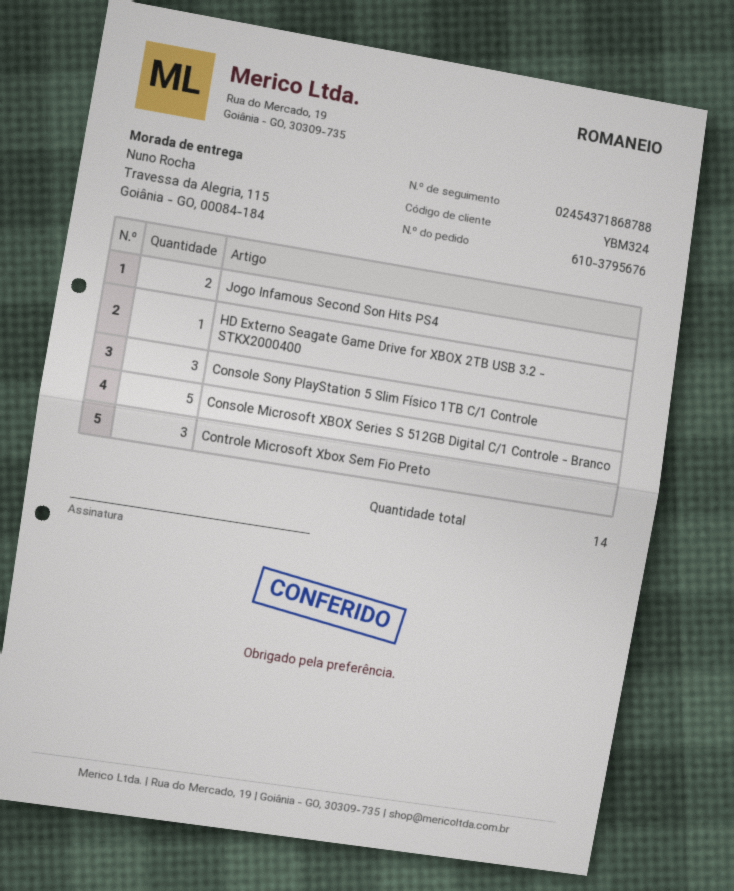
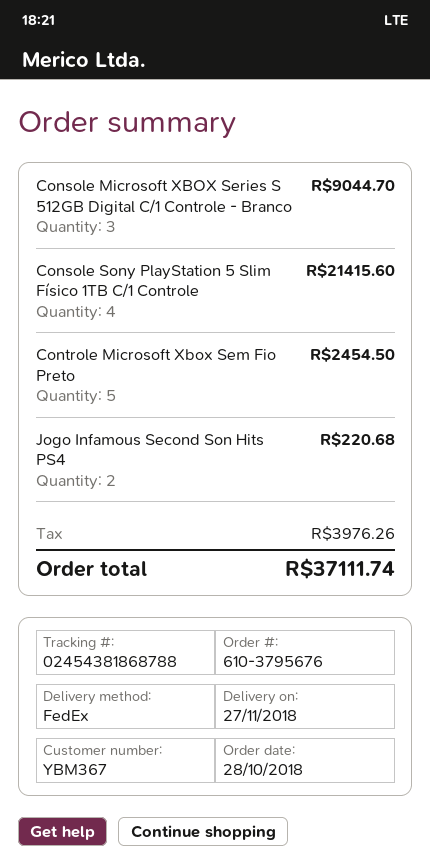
customer number: YBM324 -> YBM367
tracking number: 02454371868788 -> 02454381868788
HD Externo Seagate Game Drive for XBOX 2TB USB 3.2 - STKX2000400: 1 -> none
Console Sony PlayStation 5 Slim Físico 1TB C/1 Controle: 3 -> 4
Console Microsoft XBOX Series S 512GB Digital C/1 Controle - Branco: 5 -> 3
Controle Microsoft Xbox Sem Fio Preto: 3 -> 5

